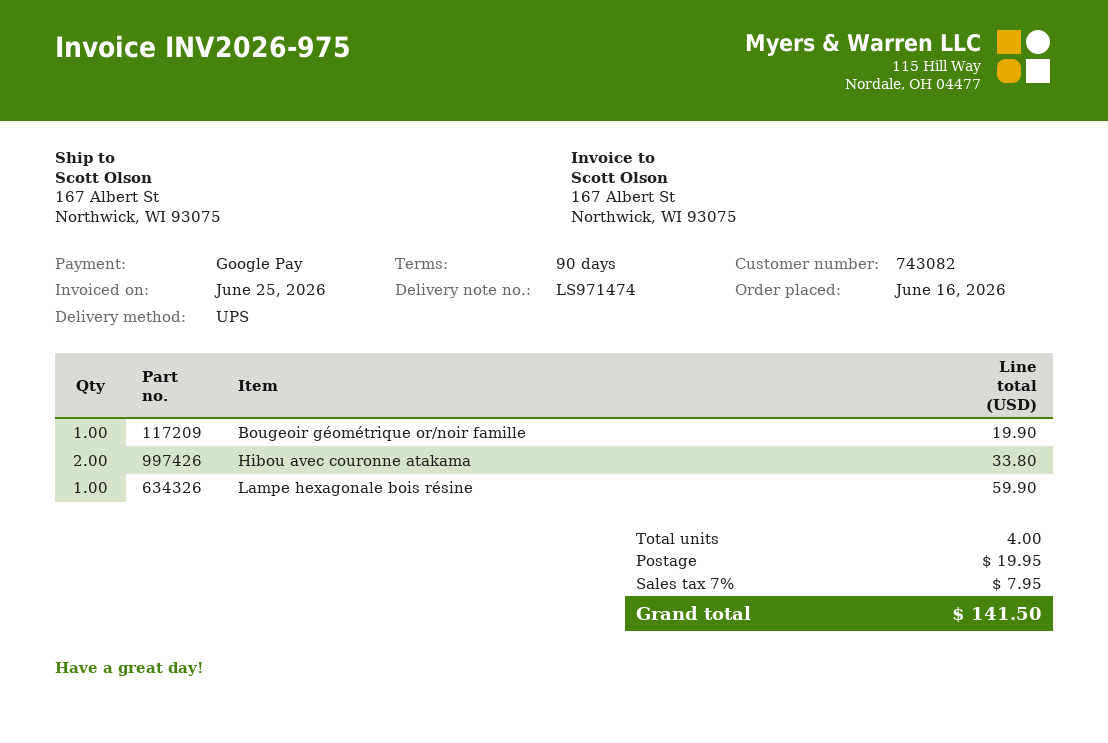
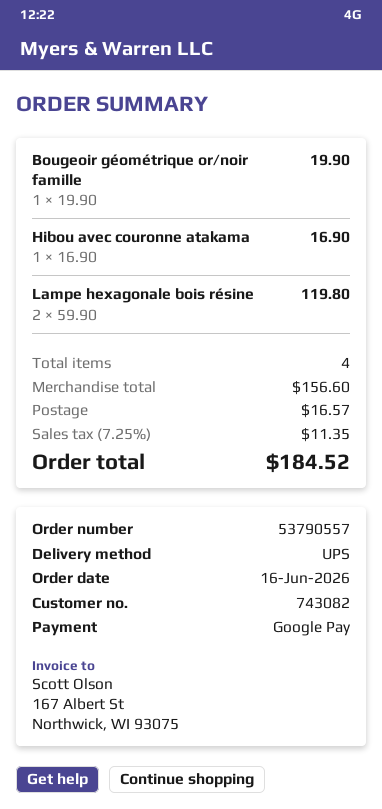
Hibou avec couronne atakama: 2 for 33.80 -> 1 for 16.90
Lampe hexagonale bois résine: 1 for 59.90 -> 2 for 119.80
shipping: 19.95 -> 16.57
tax: 7% = 7.95 -> 7.25% = 11.35
total: 141.50 -> 184.52

